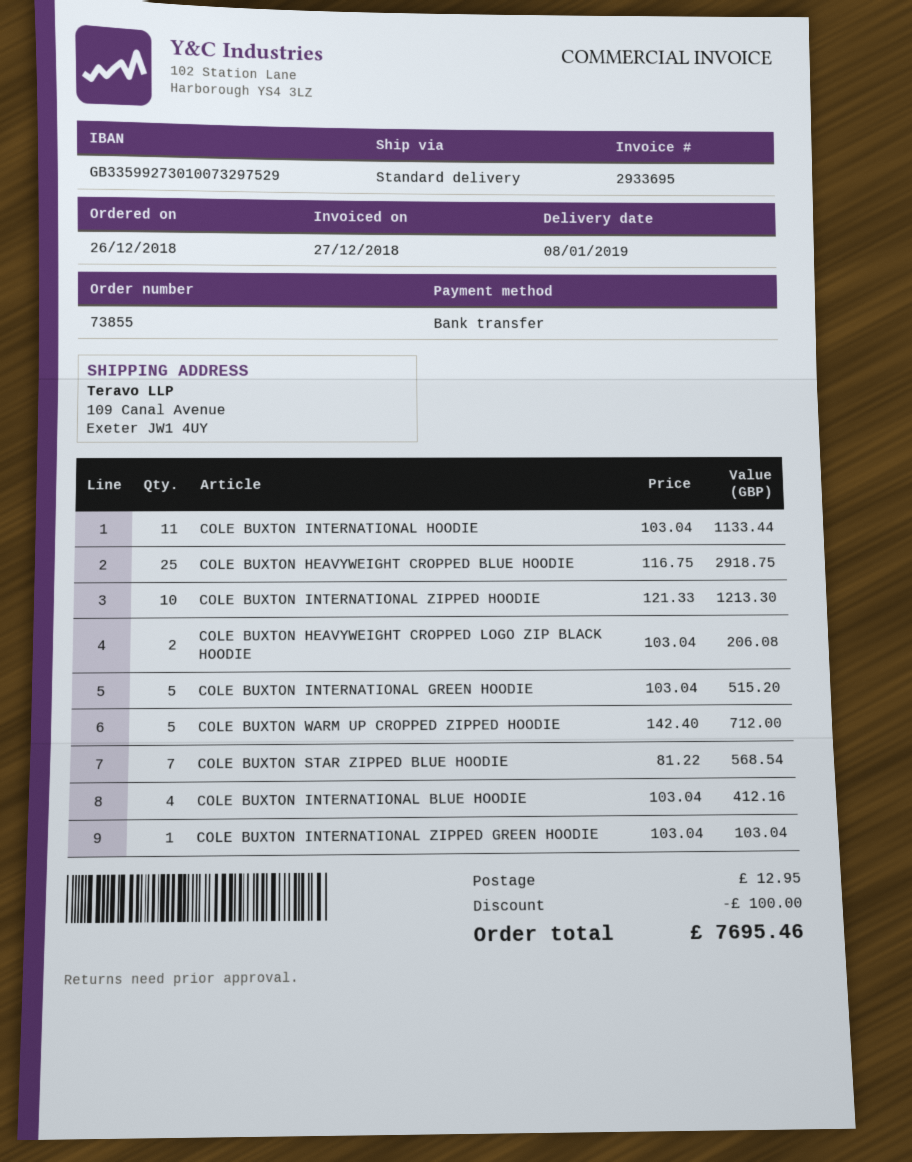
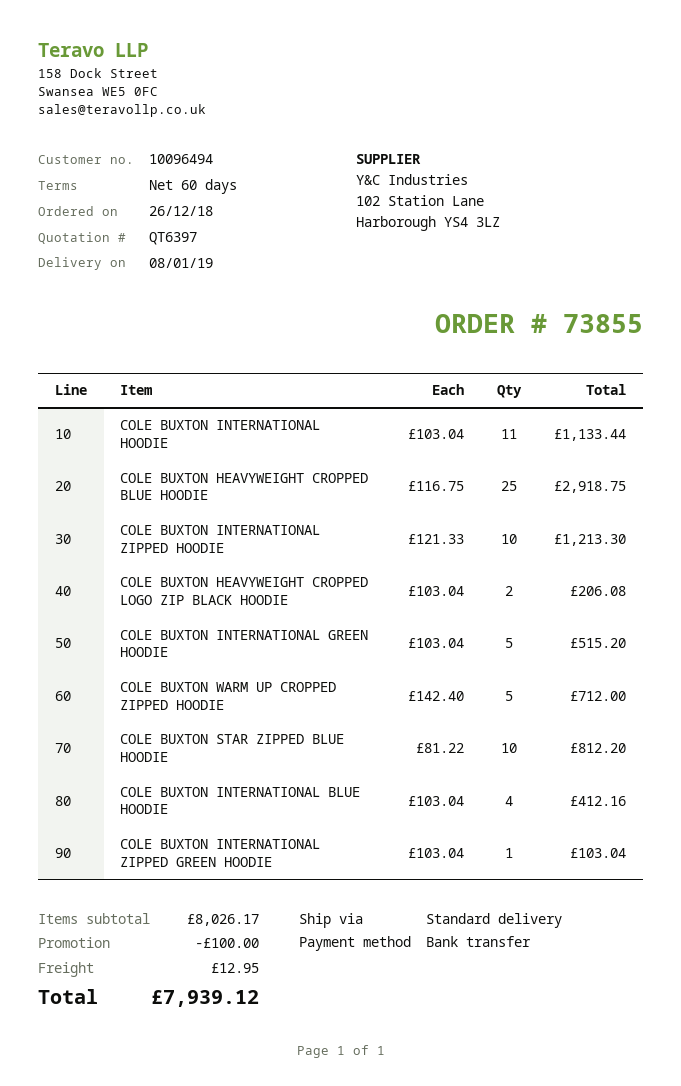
COLE BUXTON STAR ZIPPED BLUE HOODIE: 7 x 81.22 = 568.54 -> 10 x 81.22 = 812.20
total: 7695.46 -> 7939.12

